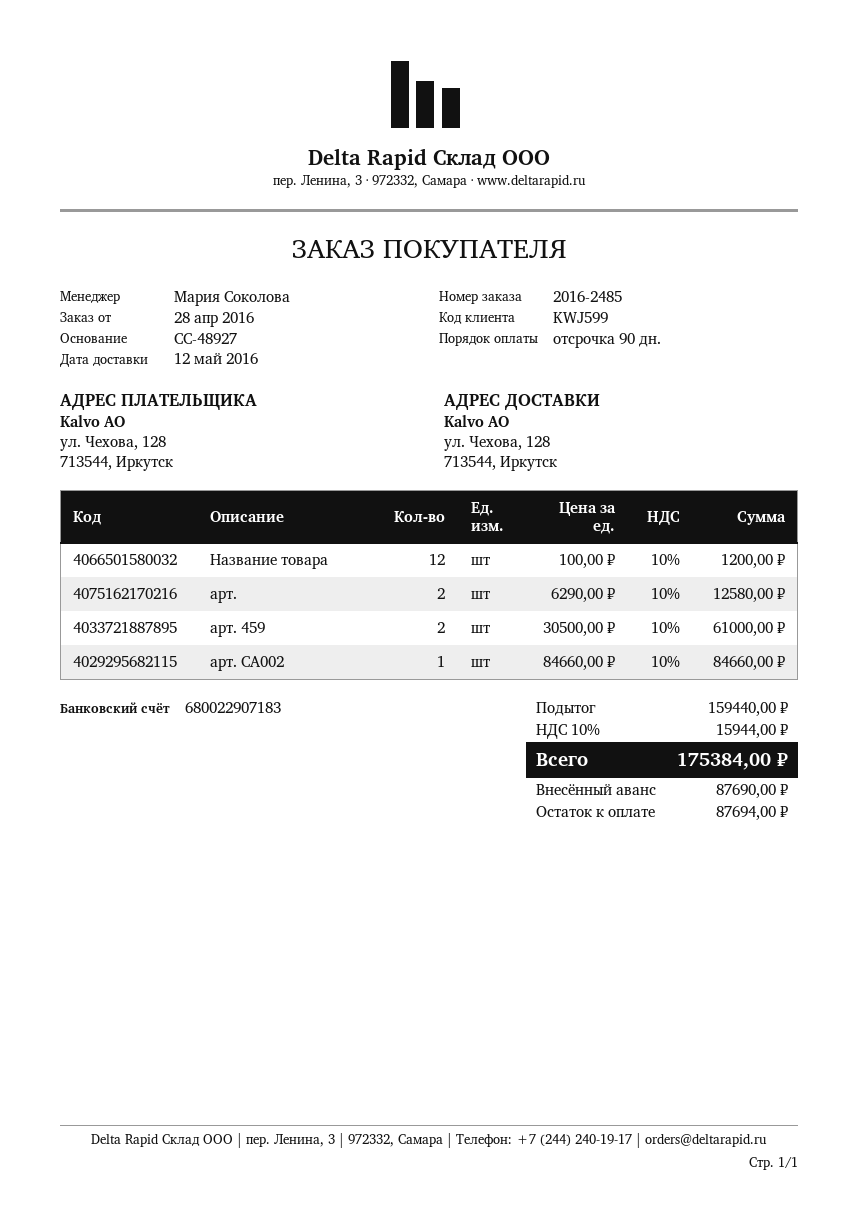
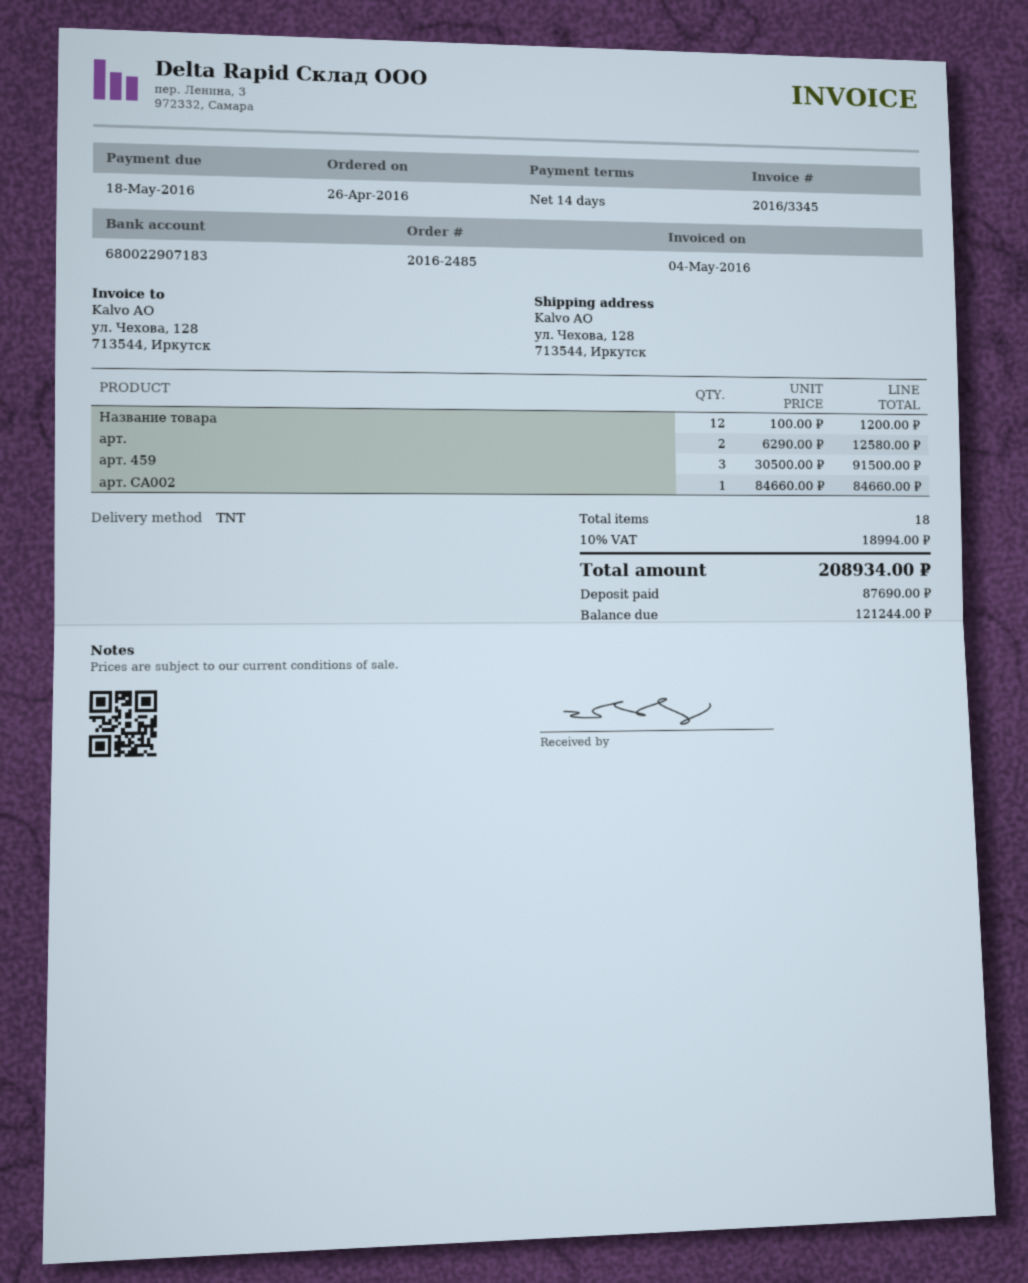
order date: 2016-04-28 -> 2016-04-26
payment terms: 90 days -> 14 days
арт. 459: 2 x 30500.00 = 61000.00 -> 3 x 30500.00 = 91500.00
tax: 10% = 15944.00 -> 10% = 18994.00
total: 175384.00 -> 208934.00
balance: 87694.00 -> 121244.00

